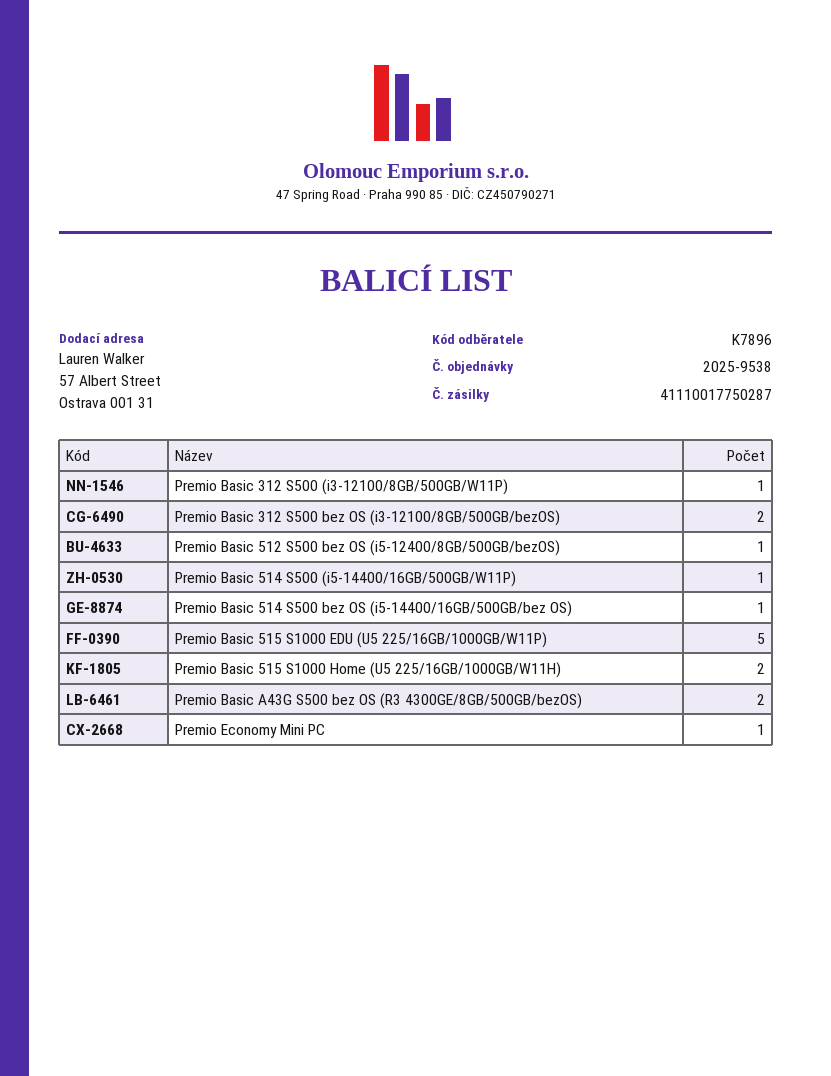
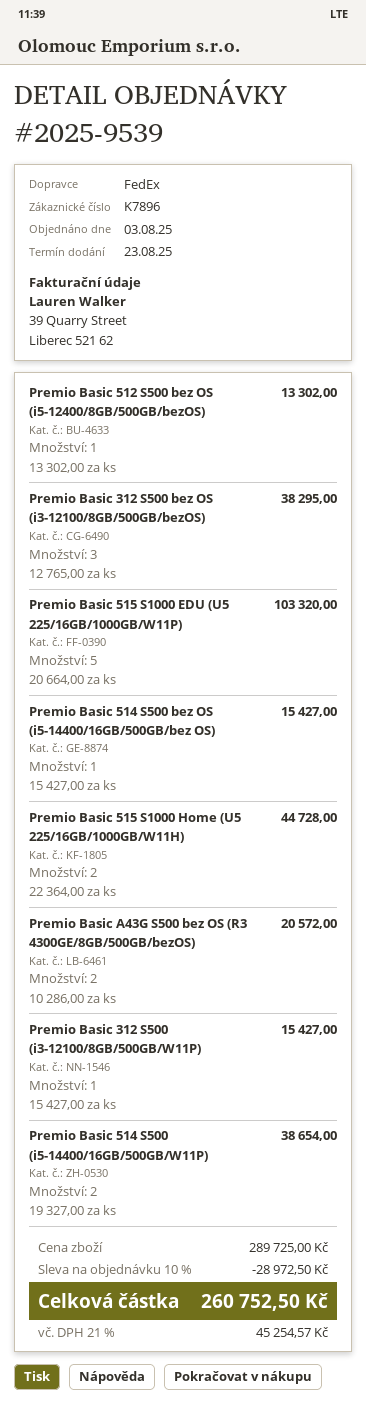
order number: 2025-9538 -> 2025-9539
Premio Basic 312 S500 bez OS (i3-12100/8GB/500GB/bezOS): 2 -> 3
Premio Basic 514 S500 (i5-14400/16GB/500GB/W11P): 1 -> 2
Premio Economy Mini PC: 1 -> none

